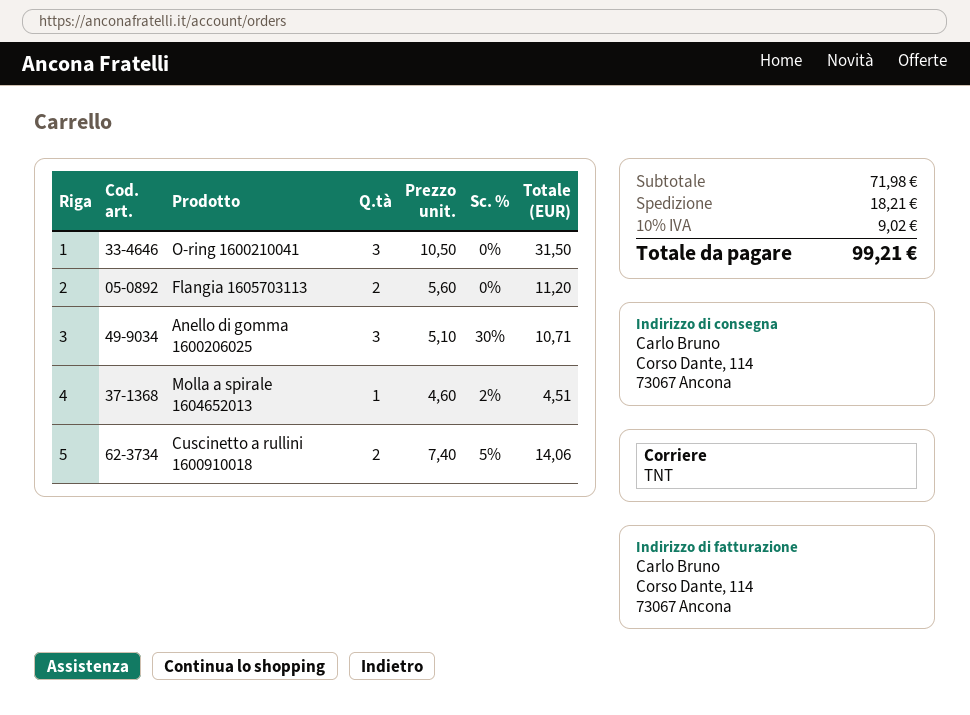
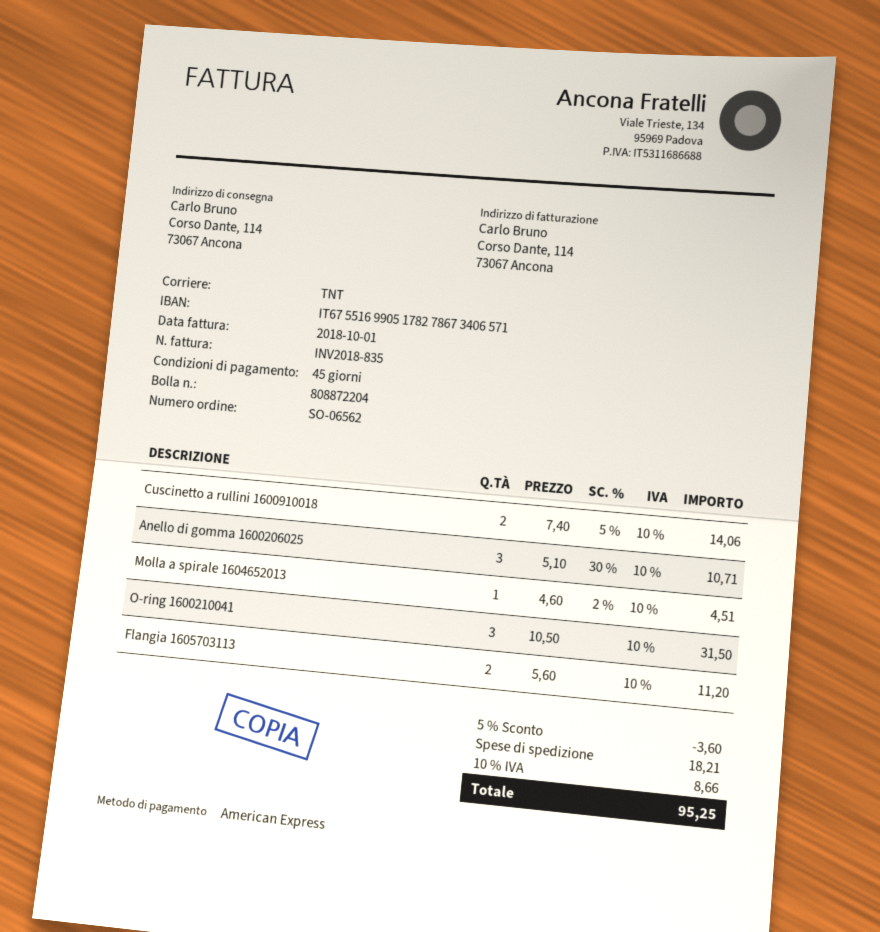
discount: none -> 5% = 3.60
tax: 10% = 9.02 -> 10% = 8.66
total: 99.21 -> 95.25

